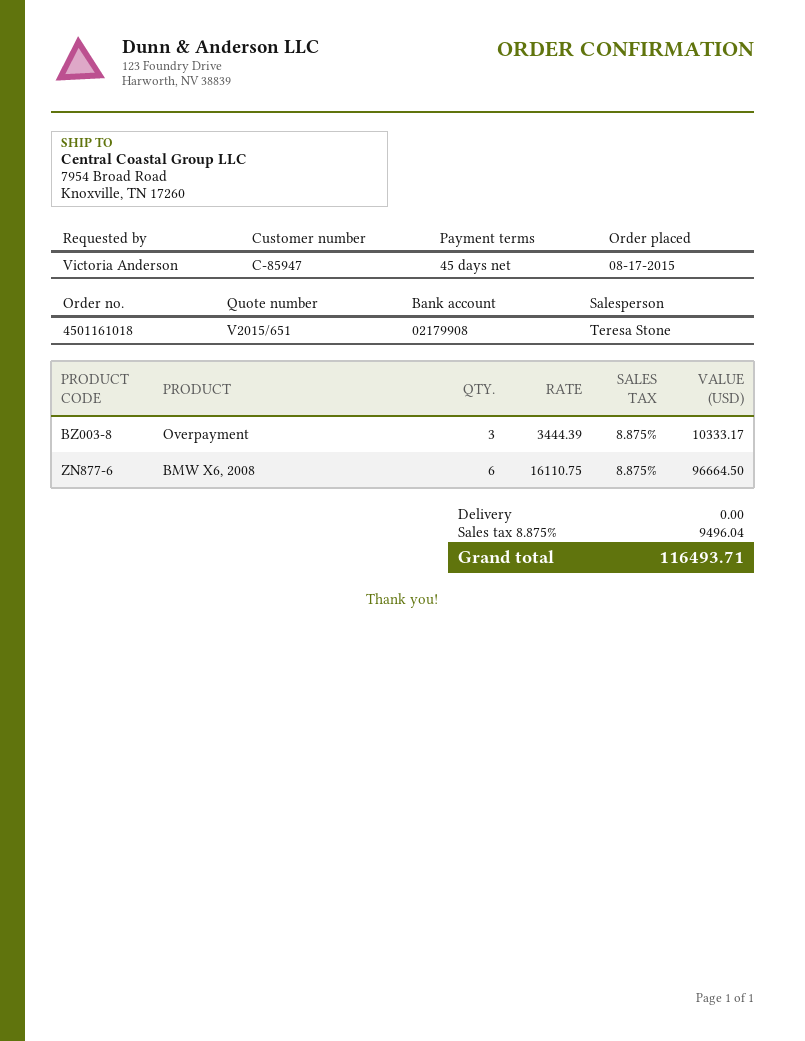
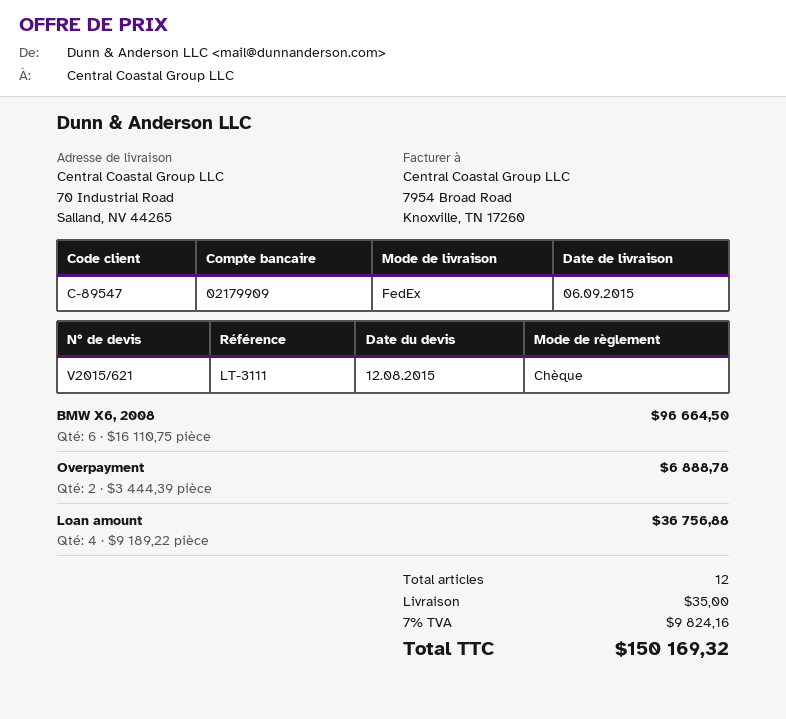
quote number: V2015/651 -> V2015/621
customer number: C-85947 -> C-89547
bank account: 02179908 -> 02179909
ship to: 7954 Broad Road, Knoxville, TN 17260 -> 70 Industrial Road, Salland, NV 44265
Overpayment: 3 x 3444.39 = 10333.17 -> 2 x 3444.39 = 6888.78
Loan amount: none -> 4 x 9189.22 = 36756.88
shipping: 0.00 -> 35.00
tax: 8.875% = 9496.04 -> 7% = 9824.16
total: 116493.71 -> 150169.32

